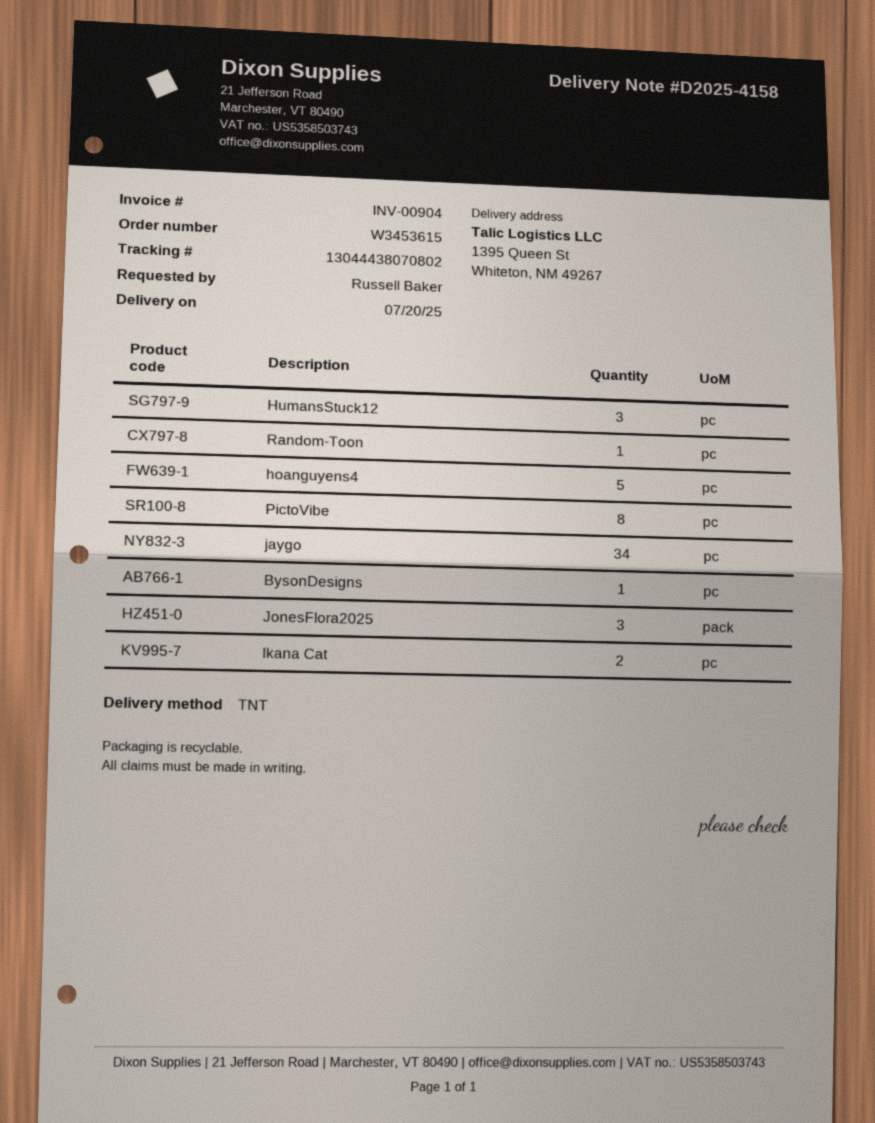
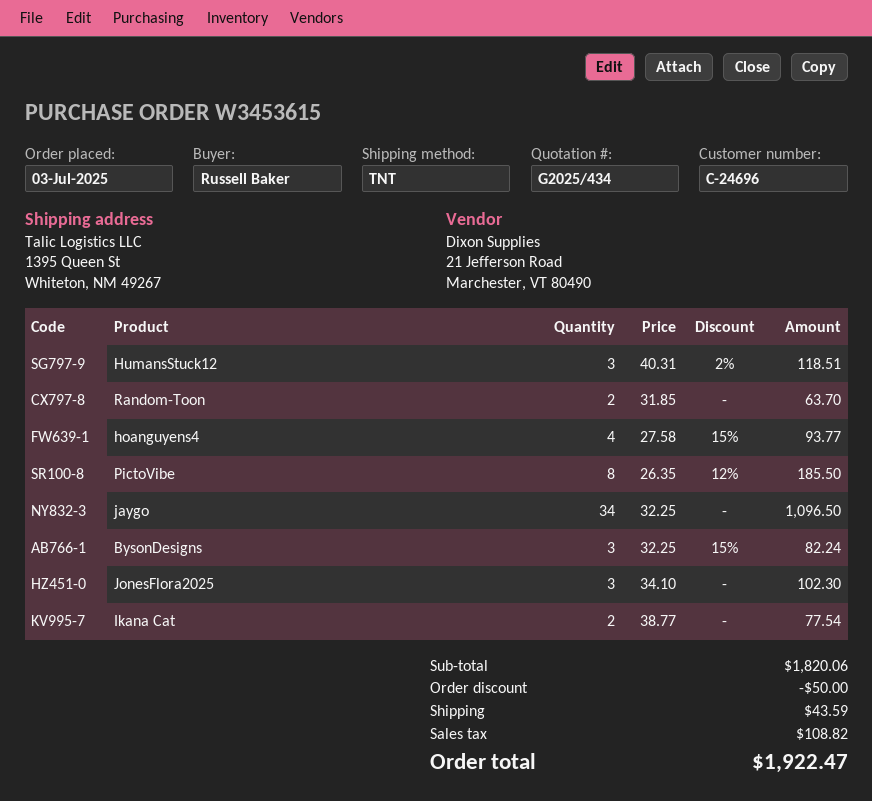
Random-Toon: 1 -> 2
hoanguyens4: 5 -> 4
BysonDesigns: 1 -> 3

